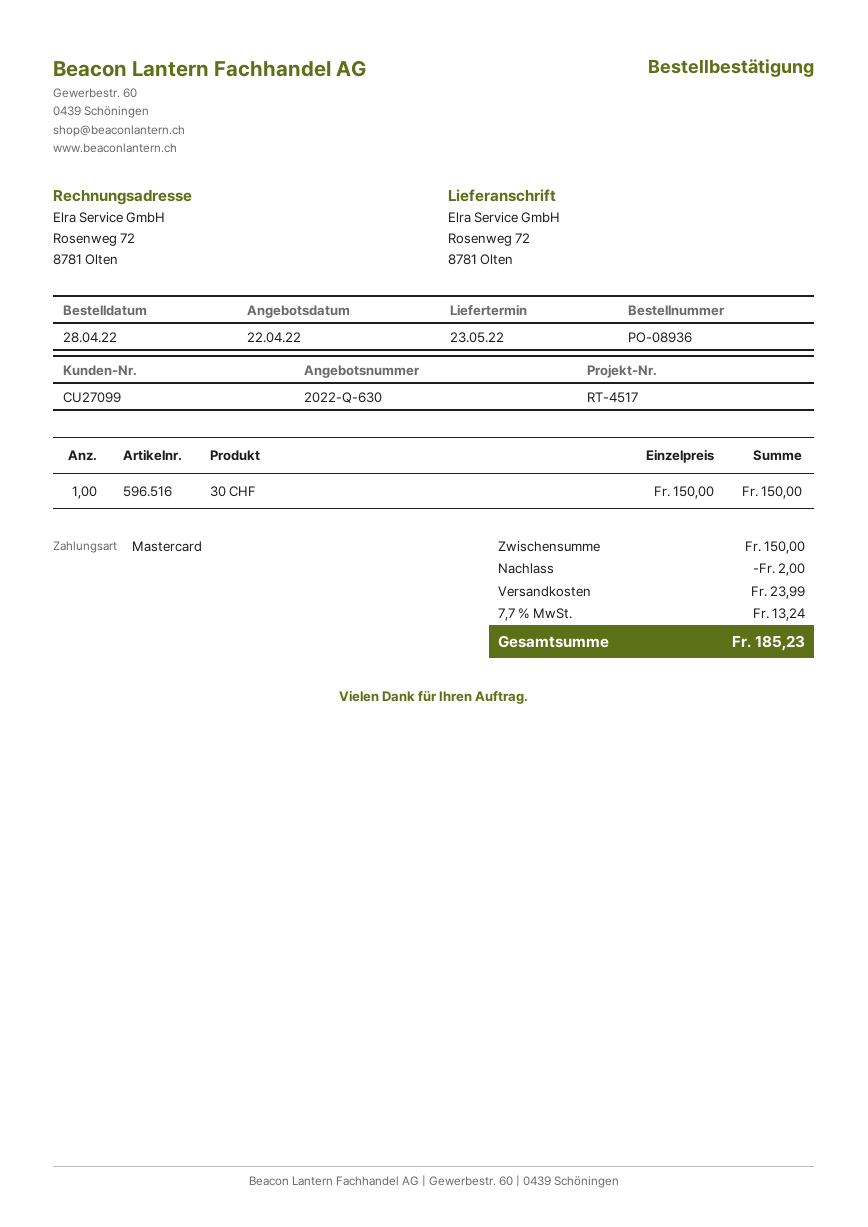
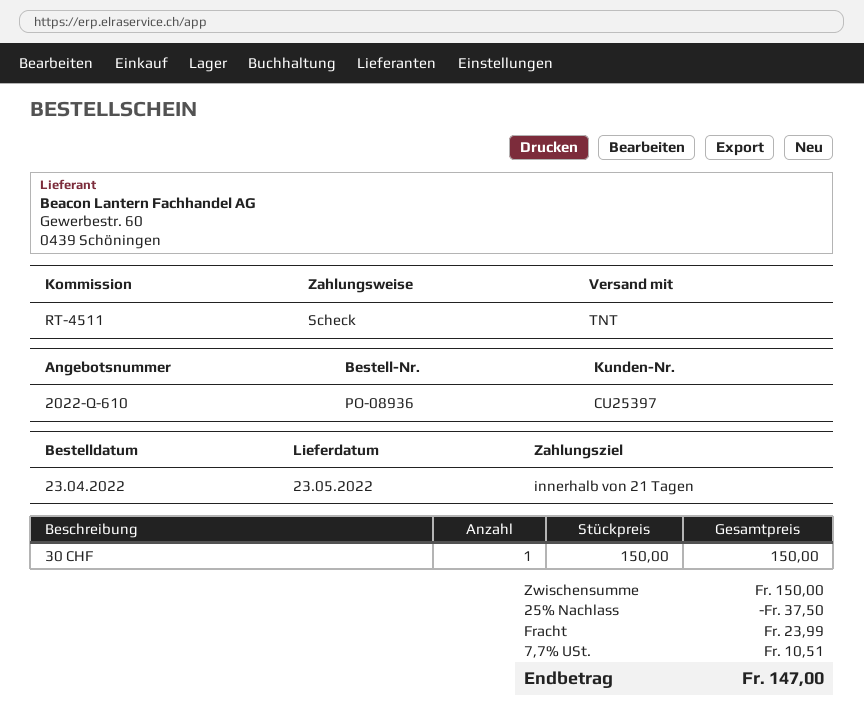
quote number: 2022-Q-630 -> 2022-Q-610
order date: 2022-04-28 -> 2022-04-23
customer number: CU27099 -> CU25397
reference: RT-4517 -> RT-4511
payment method: Mastercard -> cheque
discount: 2.00 -> 37.50
tax: 7.7% = 13.24 -> 7.7% = 10.51
total: 185.23 -> 147.00

